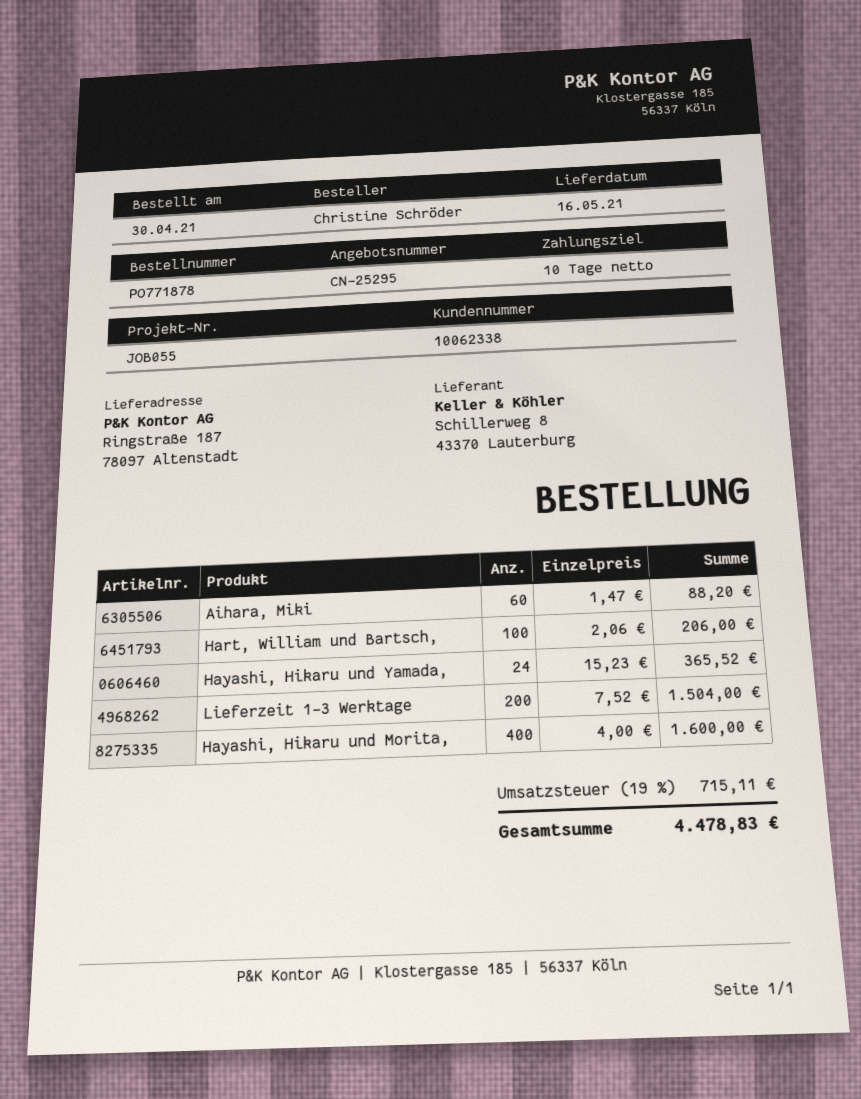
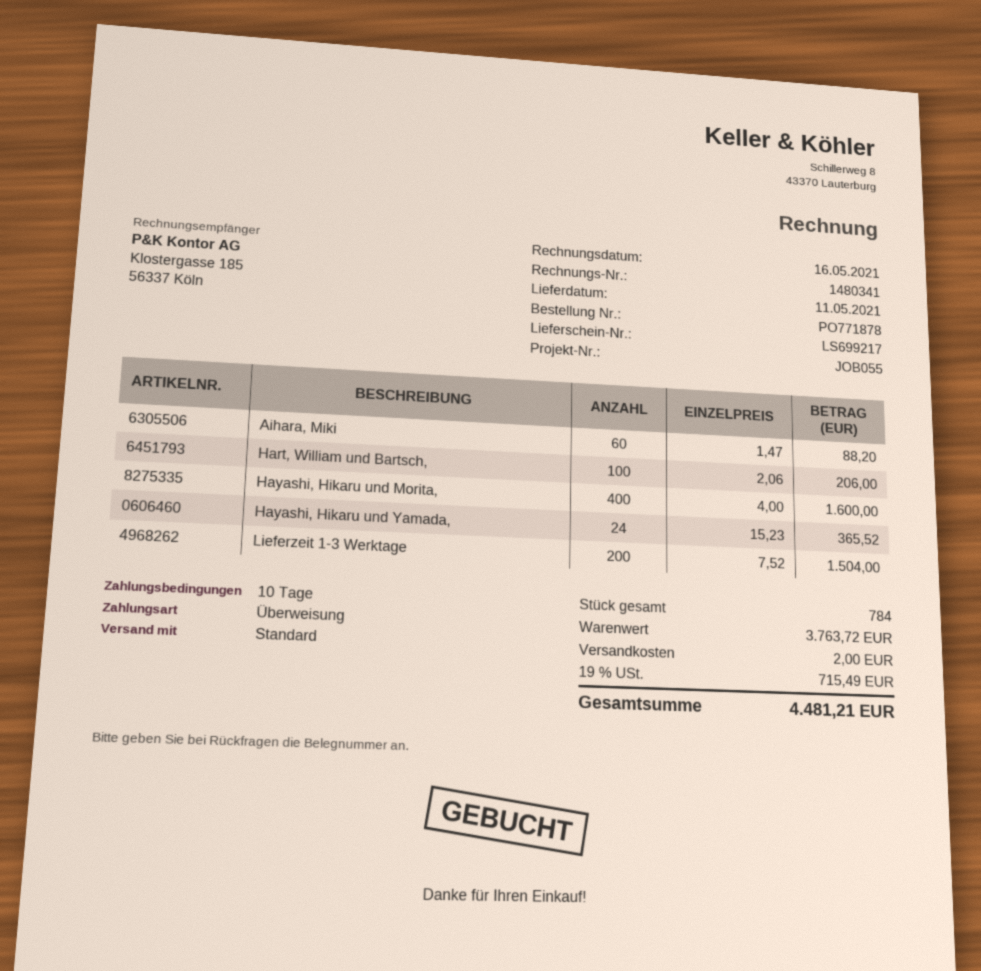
delivery date: 2021-05-16 -> 2021-05-11
shipping: none -> 2.00
tax: 19% = 715.11 -> 19% = 715.49
total: 4478.83 -> 4481.21

